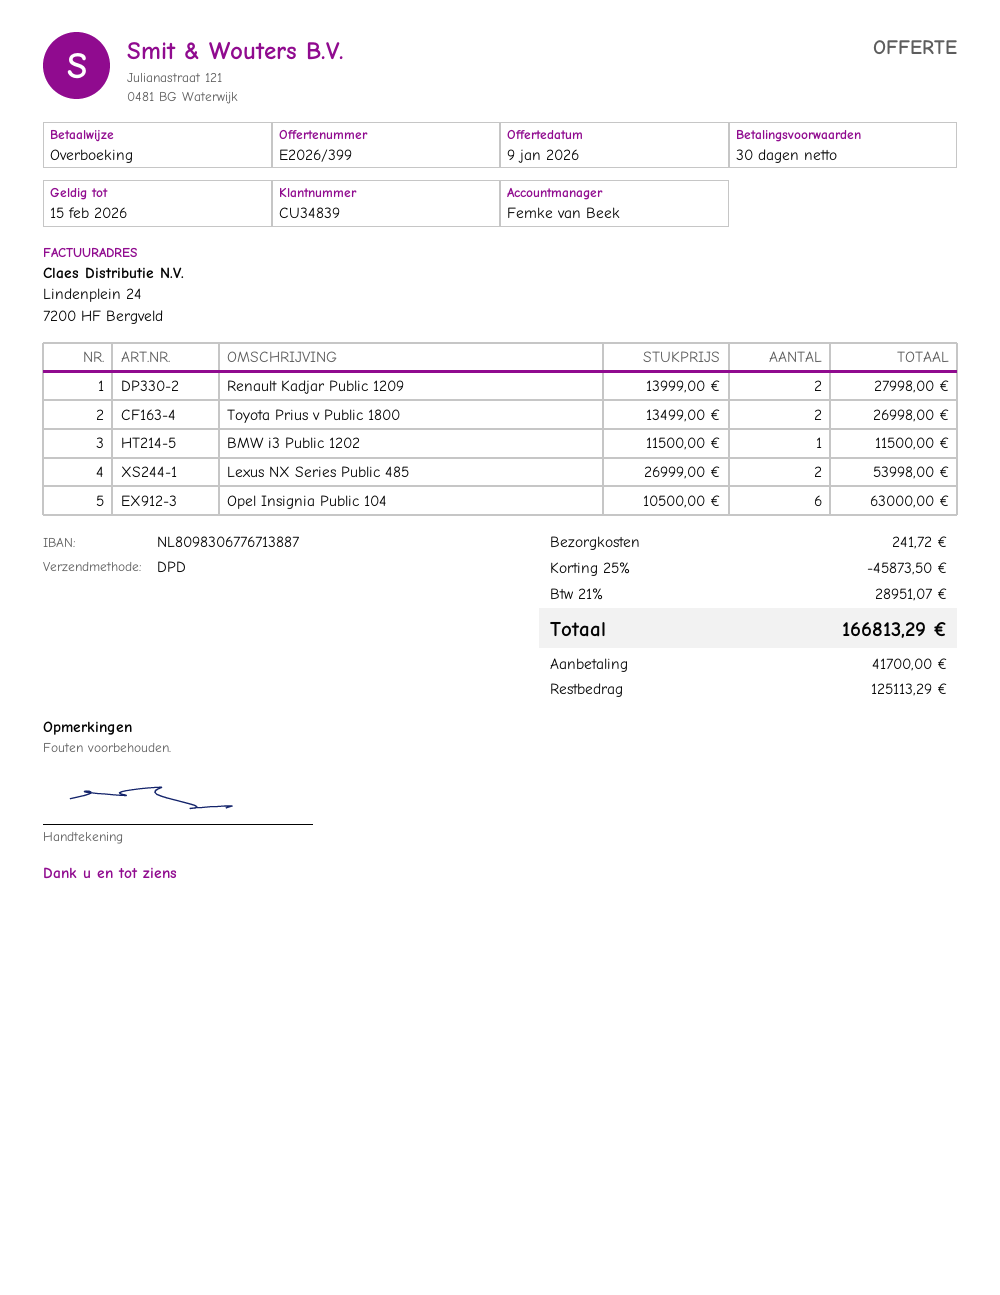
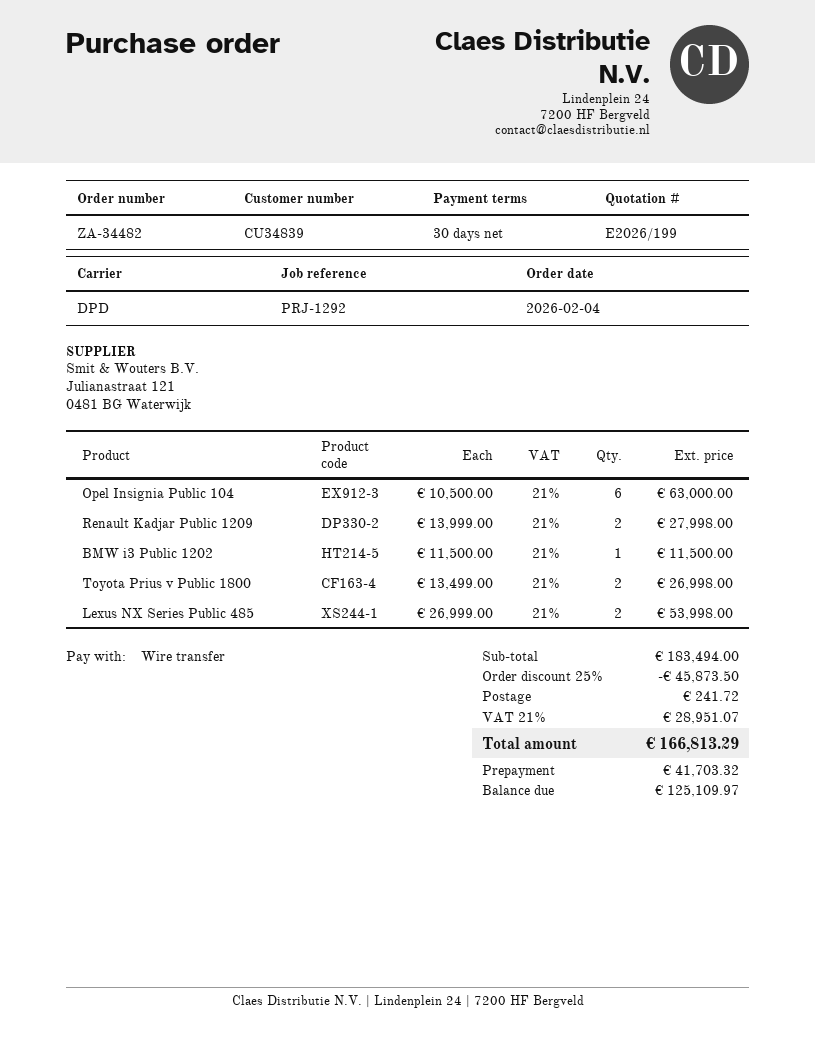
quote number: E2026/399 -> E2026/199
deposit: 41700.00 -> 41703.32
balance: 125113.29 -> 125109.97

